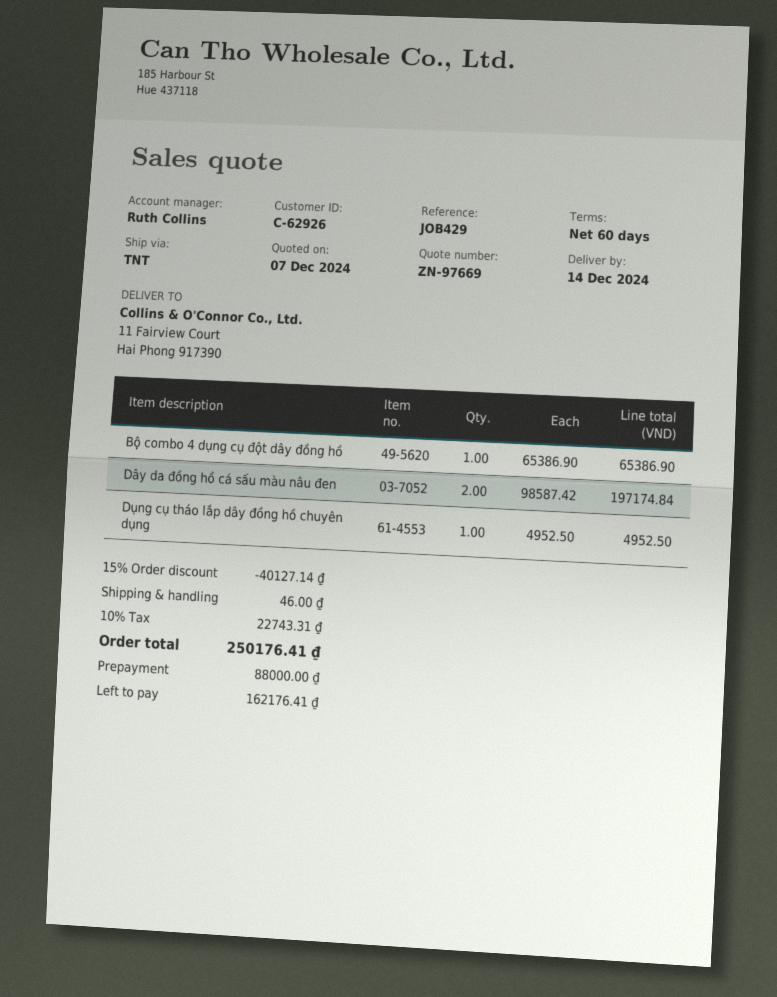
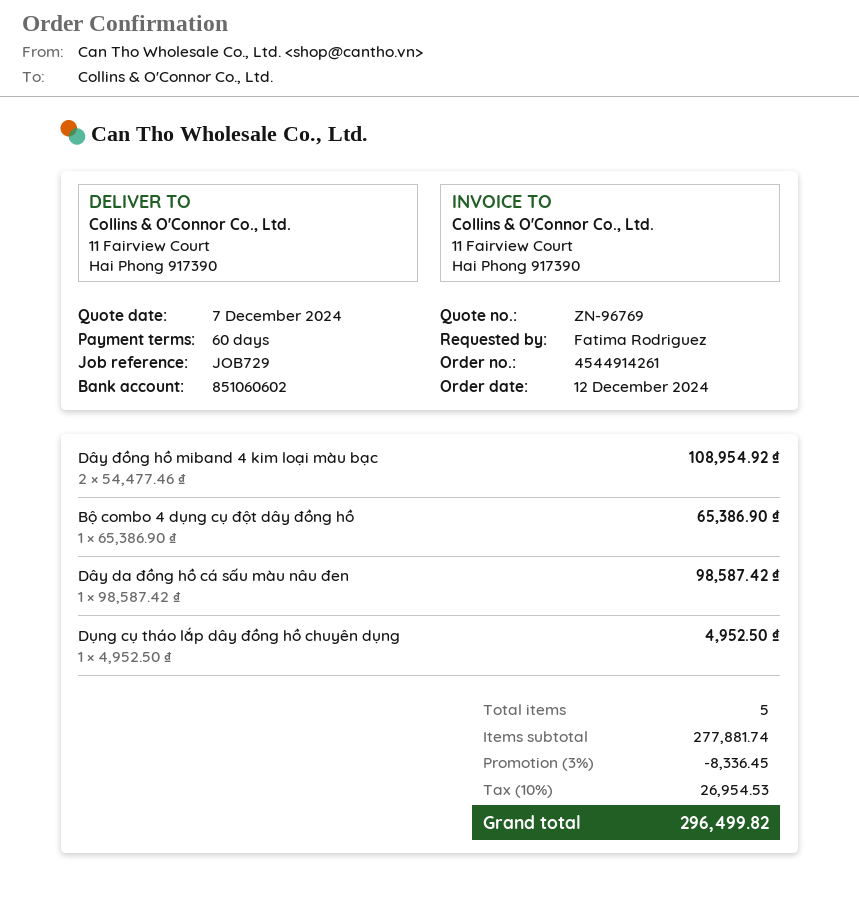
quote number: ZN-97669 -> ZN-96769
reference: JOB429 -> JOB729
Dây da đồng hồ cá sấu màu nâu đen: 2 x 98587.42 = 197174.84 -> 1 x 98587.42 = 98587.42
Dây đồng hồ miband 4 kim loại màu bạc: none -> 2 x 54477.46 = 108954.92
discount: 15% = 40127.14 -> 3% = 8336.45
shipping: 46.00 -> none
tax: 10% = 22743.31 -> 10% = 26954.53
total: 250176.41 -> 296499.82

